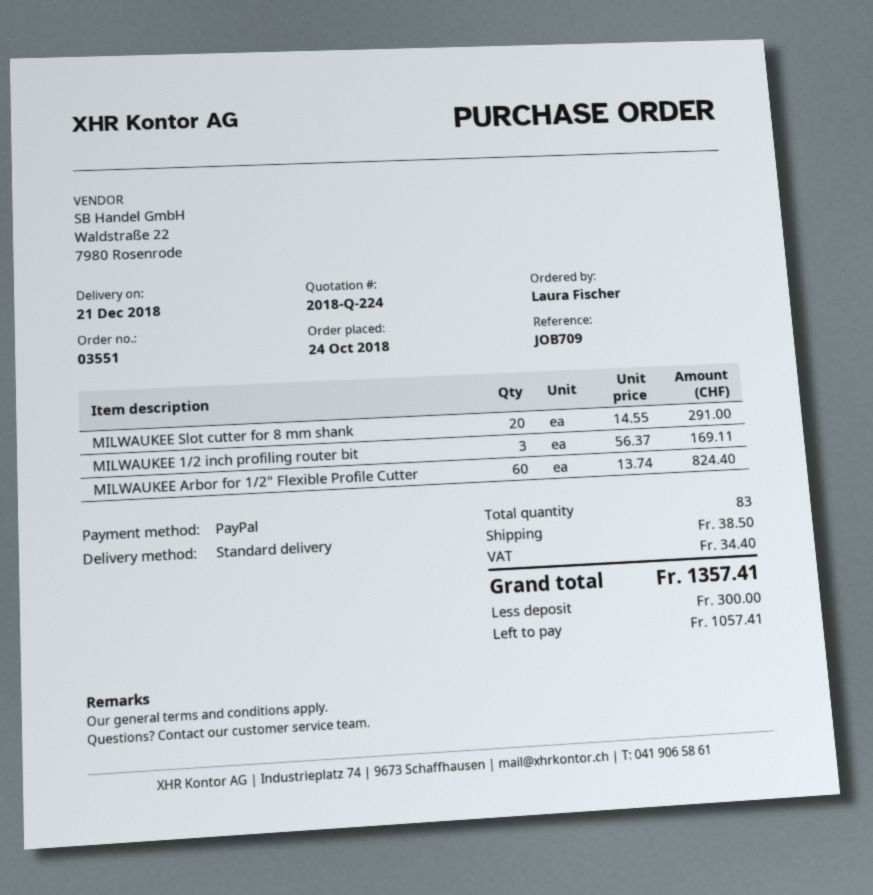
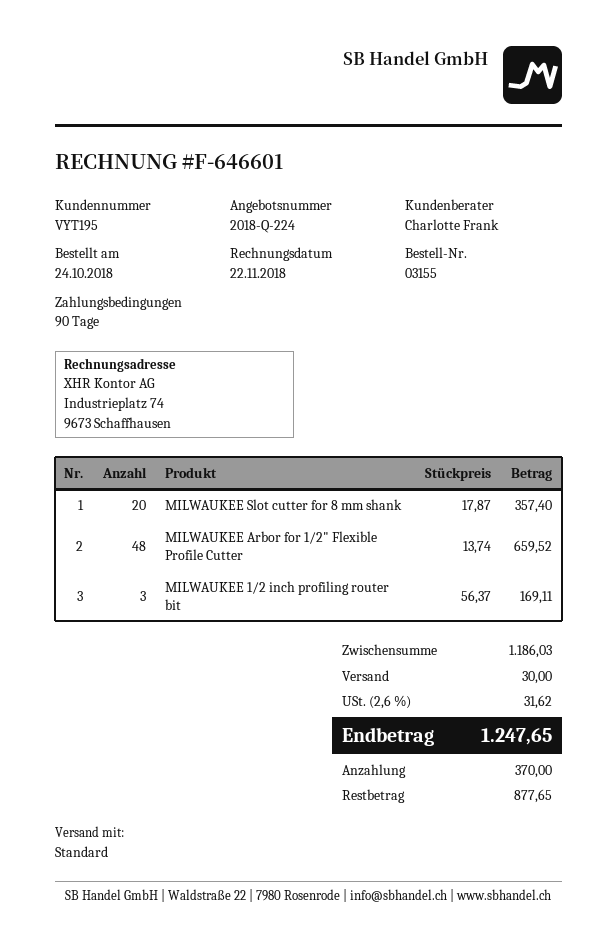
order number: 03551 -> 03155
MILWAUKEE Slot cutter for 8 mm shank: 20 x 14.55 = 291.00 -> 20 x 17.87 = 357.40
MILWAUKEE Arbor for 1/2" Flexible Profile Cutter: 60 x 13.74 = 824.40 -> 48 x 13.74 = 659.52
shipping: 38.50 -> 30.00
tax: 34.40 -> 31.62
total: 1357.41 -> 1247.65
deposit: 300.00 -> 370.00
balance: 1057.41 -> 877.65

